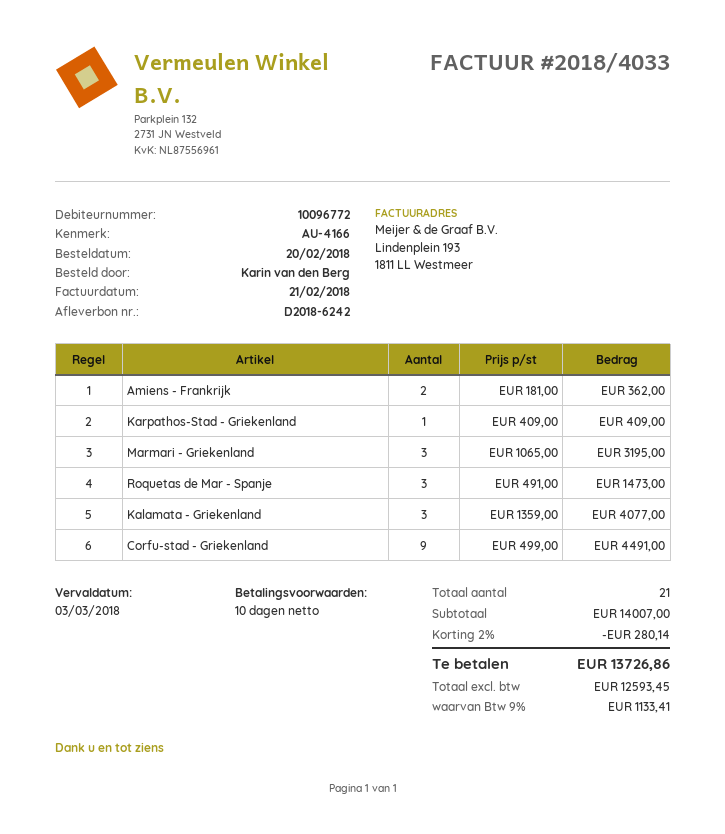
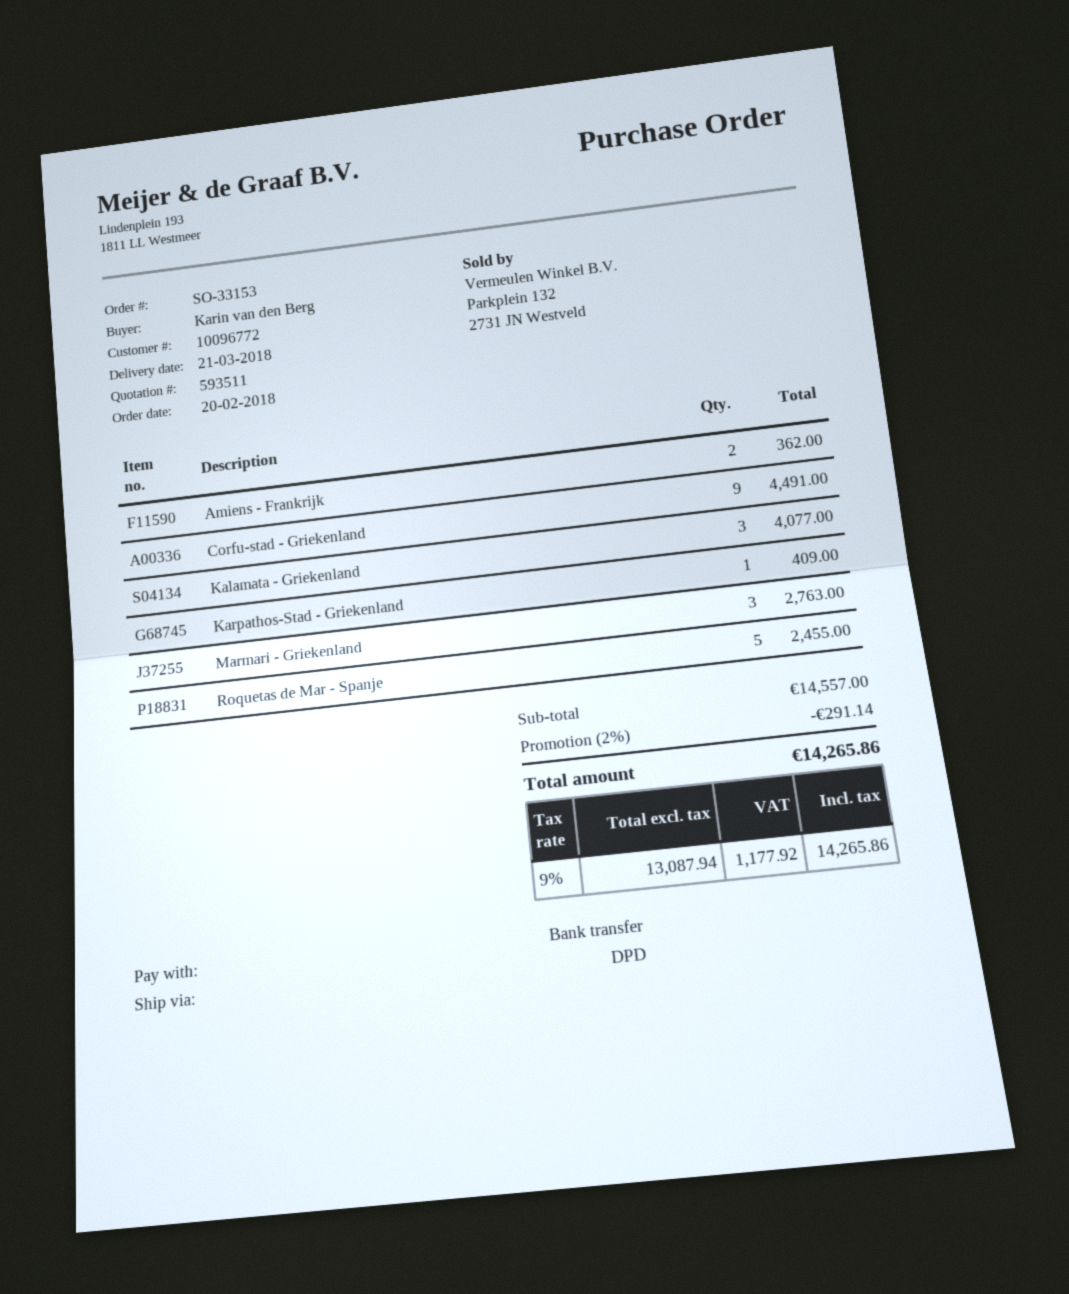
Marmari - Griekenland: 3 for 3195.00 -> 3 for 2763.00
Roquetas de Mar - Spanje: 3 for 1473.00 -> 5 for 2455.00
subtotal: 14007.00 -> 14557.00
discount: 2% = 280.14 -> 2% = 291.14
net: 12593.45 -> 13087.94
tax: 9% = 1133.41 -> 9% = 1177.92
total: 13726.86 -> 14265.86

